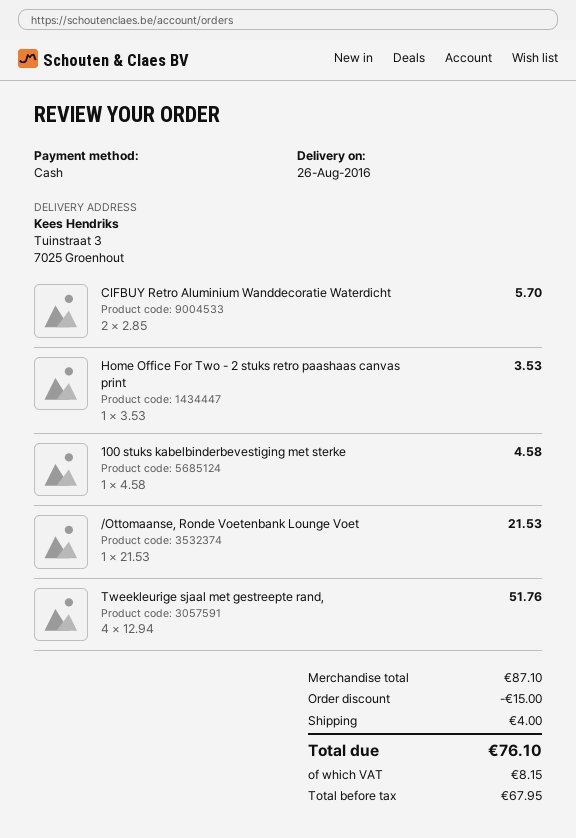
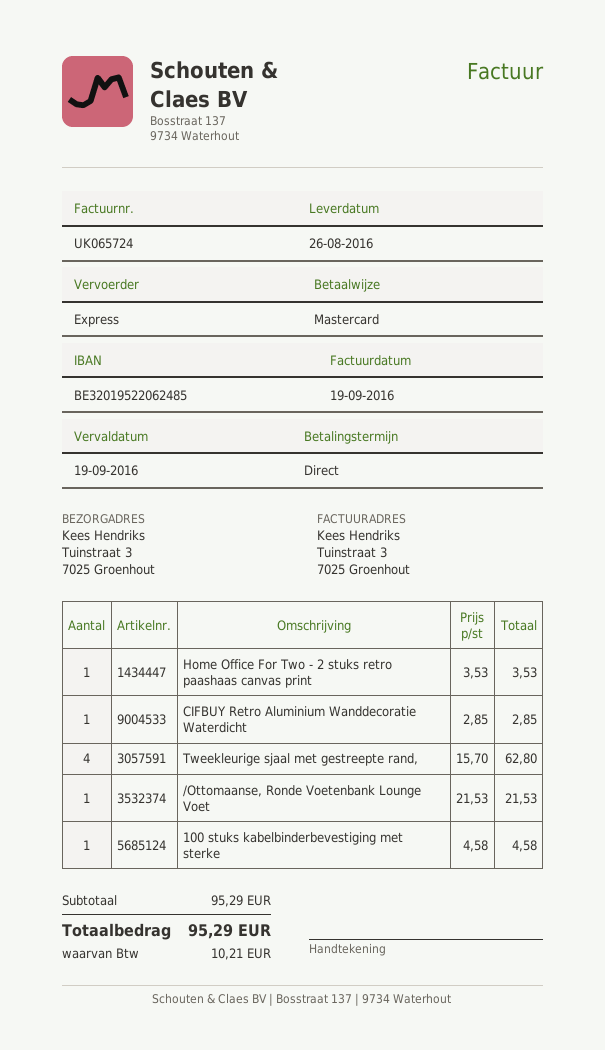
payment method: cash -> Mastercard
CIFBUY Retro Aluminium Wanddecoratie Waterdicht: 2 x 2.85 = 5.70 -> 1 x 2.85 = 2.85
Tweekleurige sjaal met gestreepte rand,: 4 x 12.94 = 51.76 -> 4 x 15.70 = 62.80
subtotal: 87.10 -> 95.29
discount: 15.00 -> none
shipping: 4.00 -> none
tax: 8.15 -> 10.21
total: 76.10 -> 95.29

